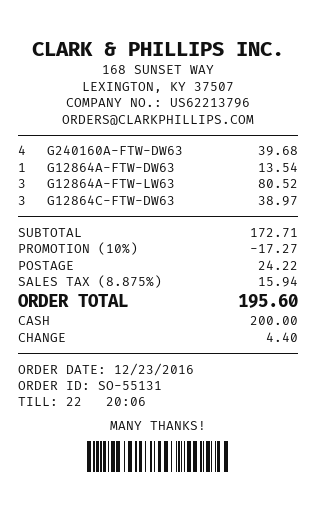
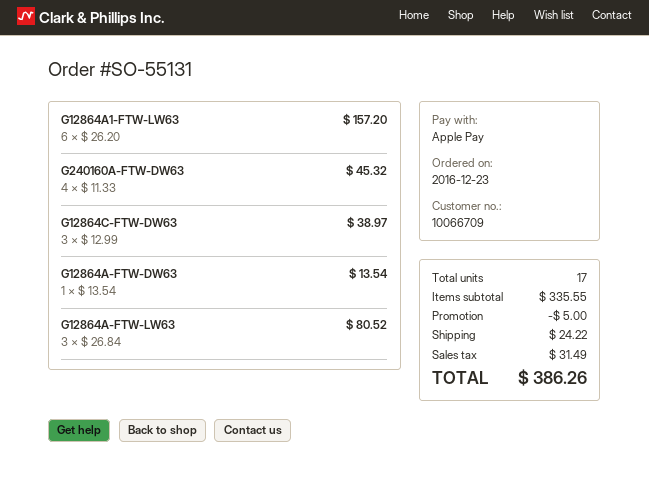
payment method: cash -> Apple Pay
G240160A-FTW-DW63: 4 for 39.68 -> 4 for 45.32
G12864A1-FTW-LW63: none -> 6 for 157.20
subtotal: 172.71 -> 335.55
discount: 17.27 -> 5.00
tax: 15.94 -> 31.49
total: 195.60 -> 386.26

